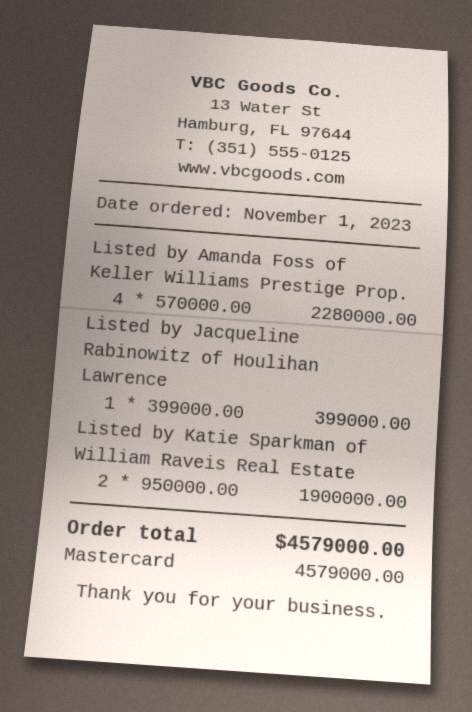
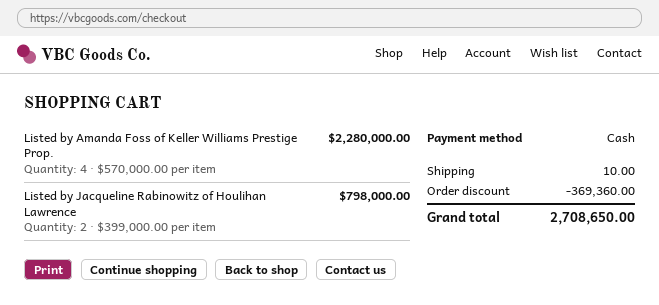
payment method: Mastercard -> cash
Listed by Jacqueline Rabinowitz of Houlihan Lawrence: 1 x 399000.00 = 399000.00 -> 2 x 399000.00 = 798000.00
Listed by Katie Sparkman of William Raveis Real Estate: 2 x 950000.00 = 1900000.00 -> none
discount: none -> 369360.00
shipping: none -> 10.00
total: 4579000.00 -> 2708650.00

